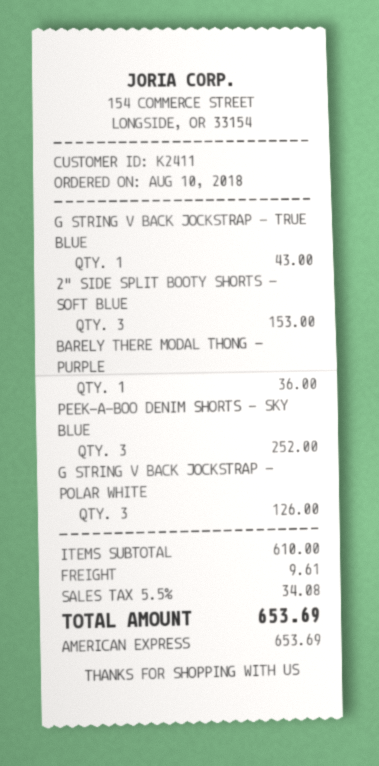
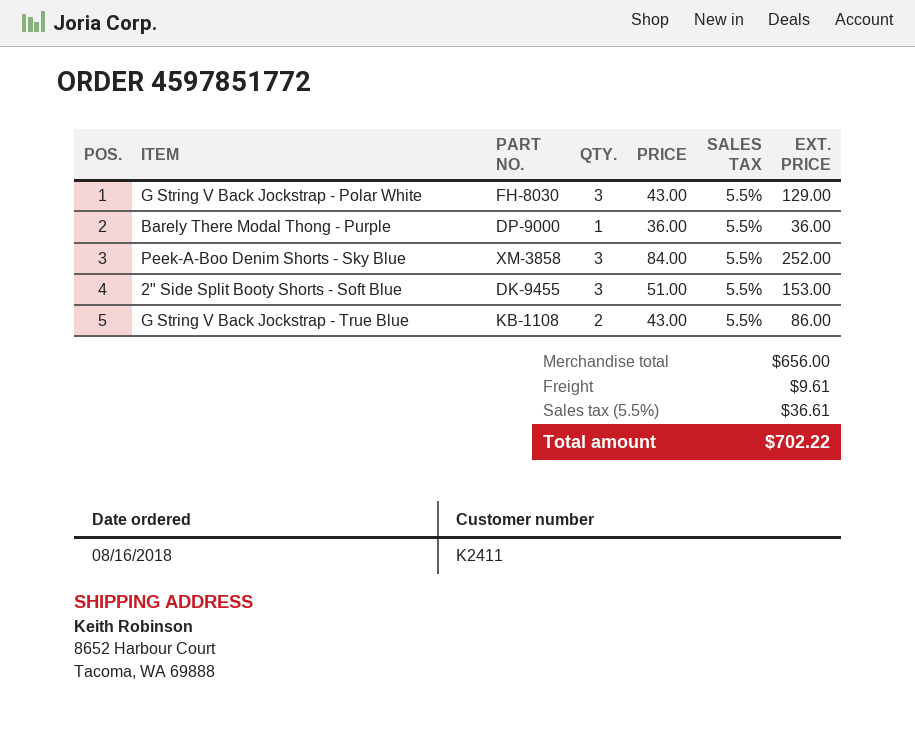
order date: 2018-08-10 -> 2018-08-16
G STRING V BACK JOCKSTRAP - TRUE BLUE: 1 for 43.00 -> 2 for 86.00
G STRING V BACK JOCKSTRAP - POLAR WHITE: 3 for 126.00 -> 3 for 129.00
subtotal: 610.00 -> 656.00
tax: 5.5% = 34.08 -> 5.5% = 36.61
total: 653.69 -> 702.22

